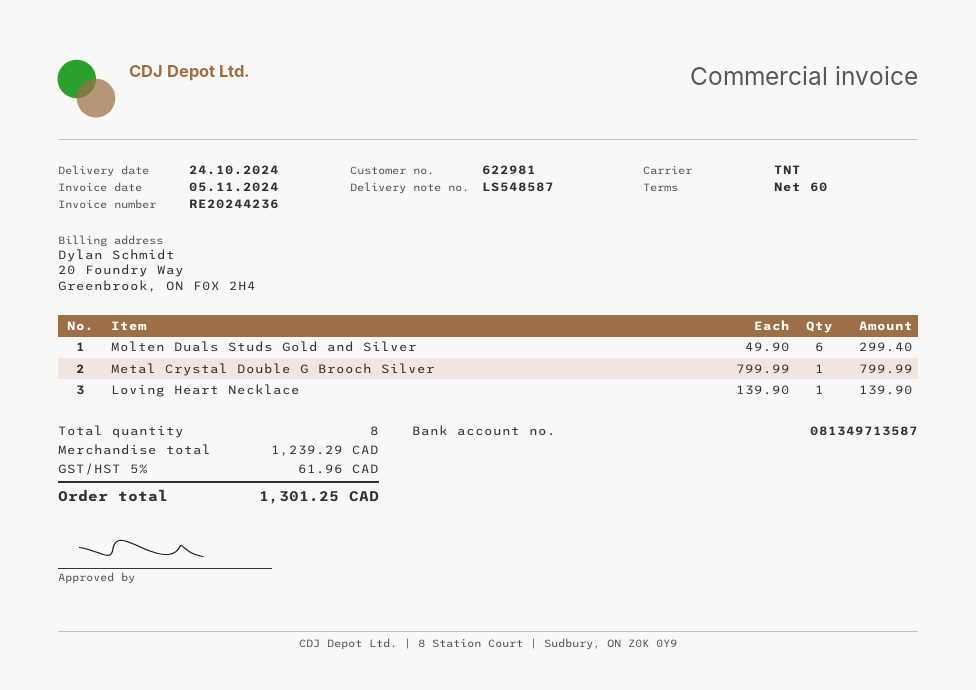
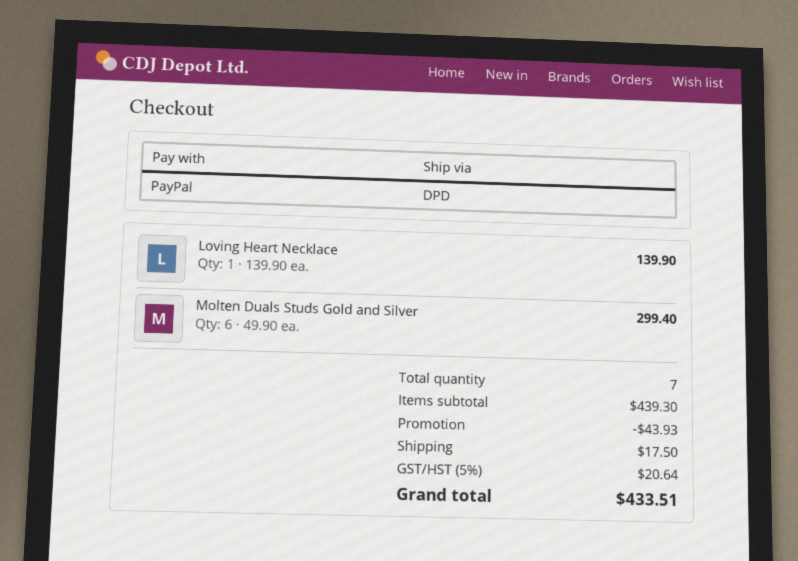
shipping method: TNT -> DPD
Metal Crystal Double G Brooch Silver: 1 x 799.99 = 799.99 -> none
total quantity: 8 -> 7
subtotal: 1239.29 -> 439.30
discount: none -> 43.93
shipping: none -> 17.50
tax: 5% = 61.96 -> 5% = 20.64
total: 1301.25 -> 433.51

